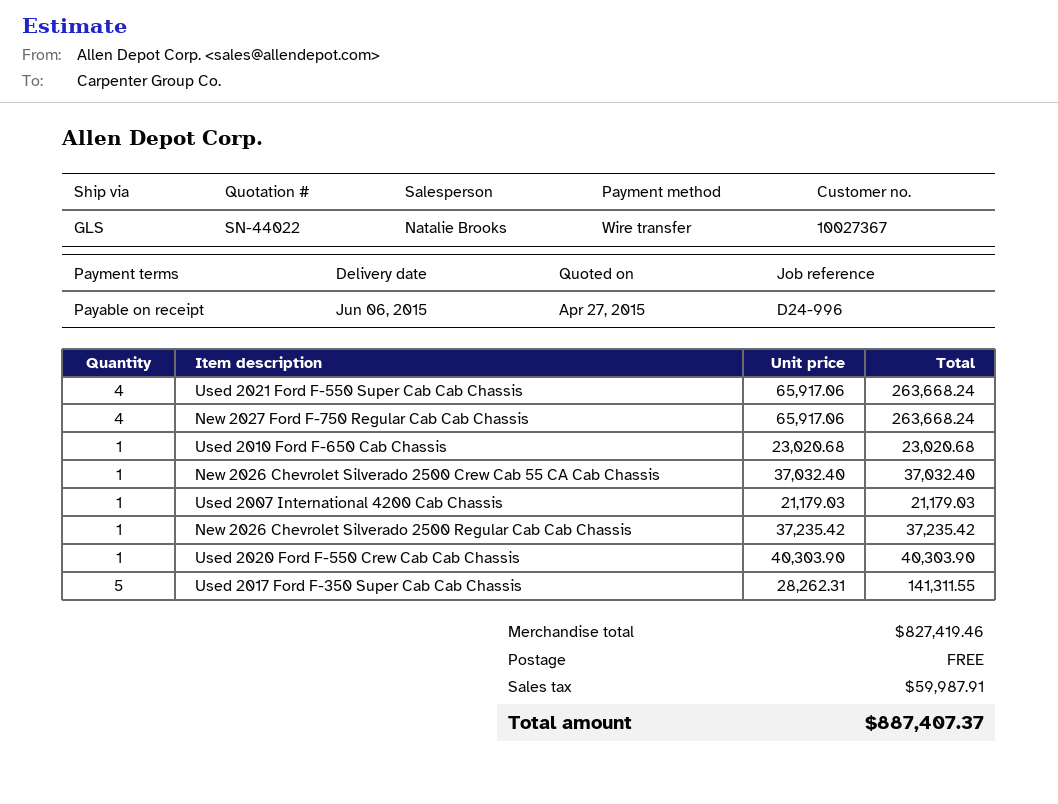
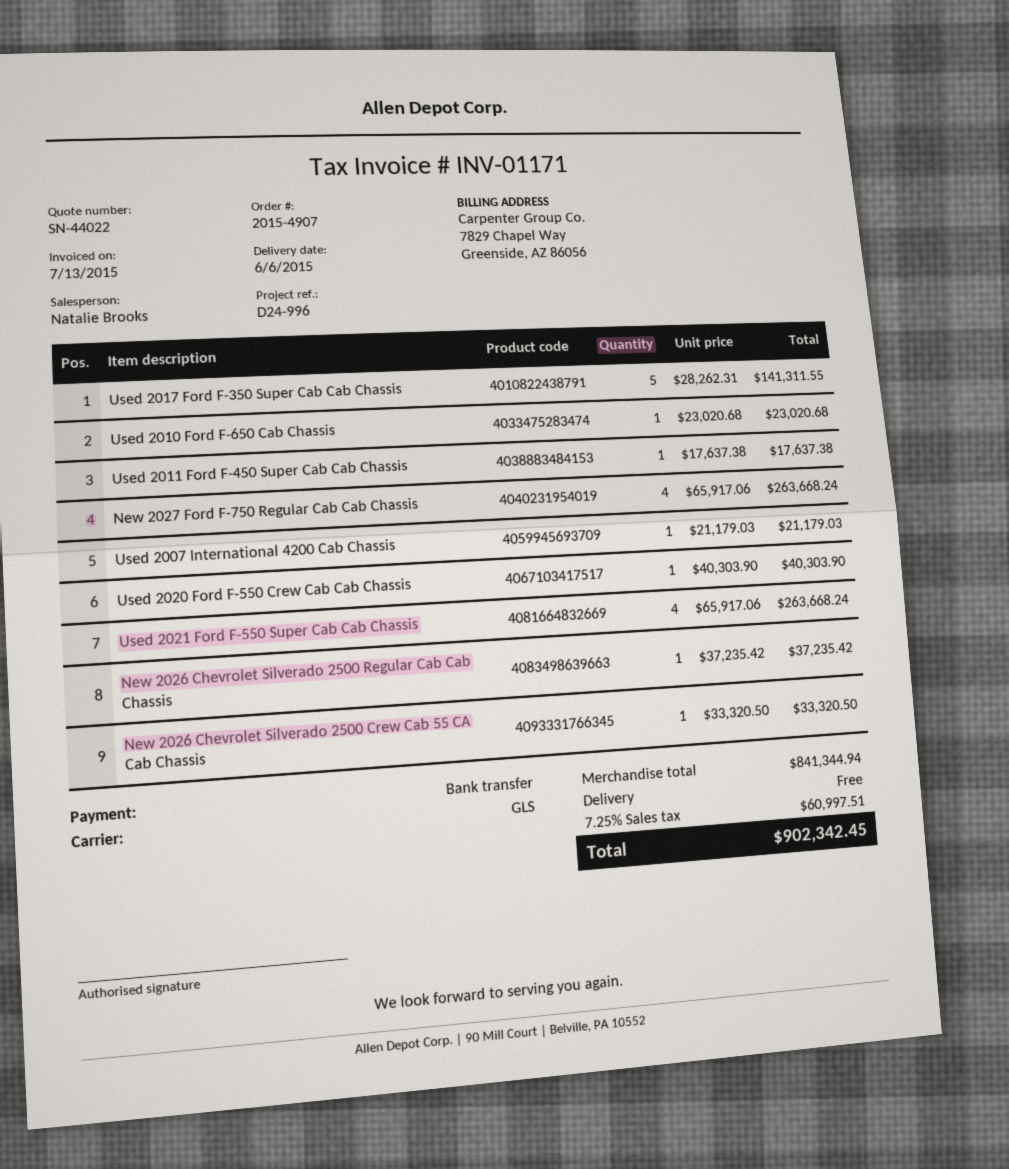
New 2026 Chevrolet Silverado 2500 Crew Cab 55 CA Cab Chassis: 1 x 37032.40 = 37032.40 -> 1 x 33320.50 = 33320.50
Used 2011 Ford F-450 Super Cab Cab Chassis: none -> 1 x 17637.38 = 17637.38
subtotal: 827419.46 -> 841344.94
tax: 59987.91 -> 60997.51
total: 887407.37 -> 902342.45

